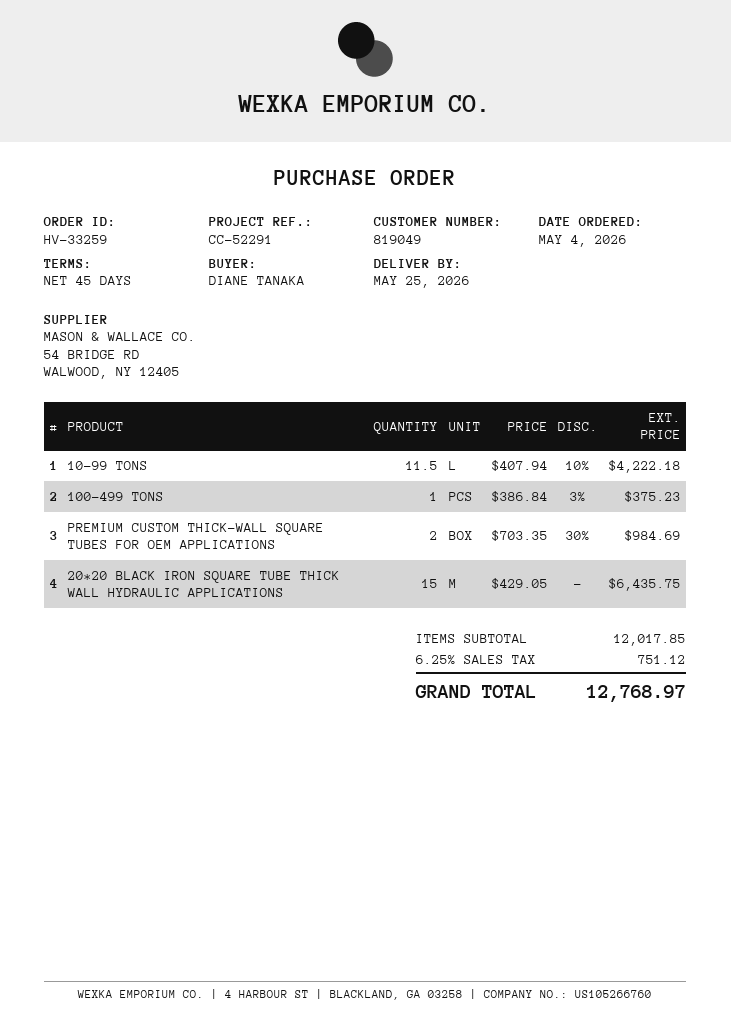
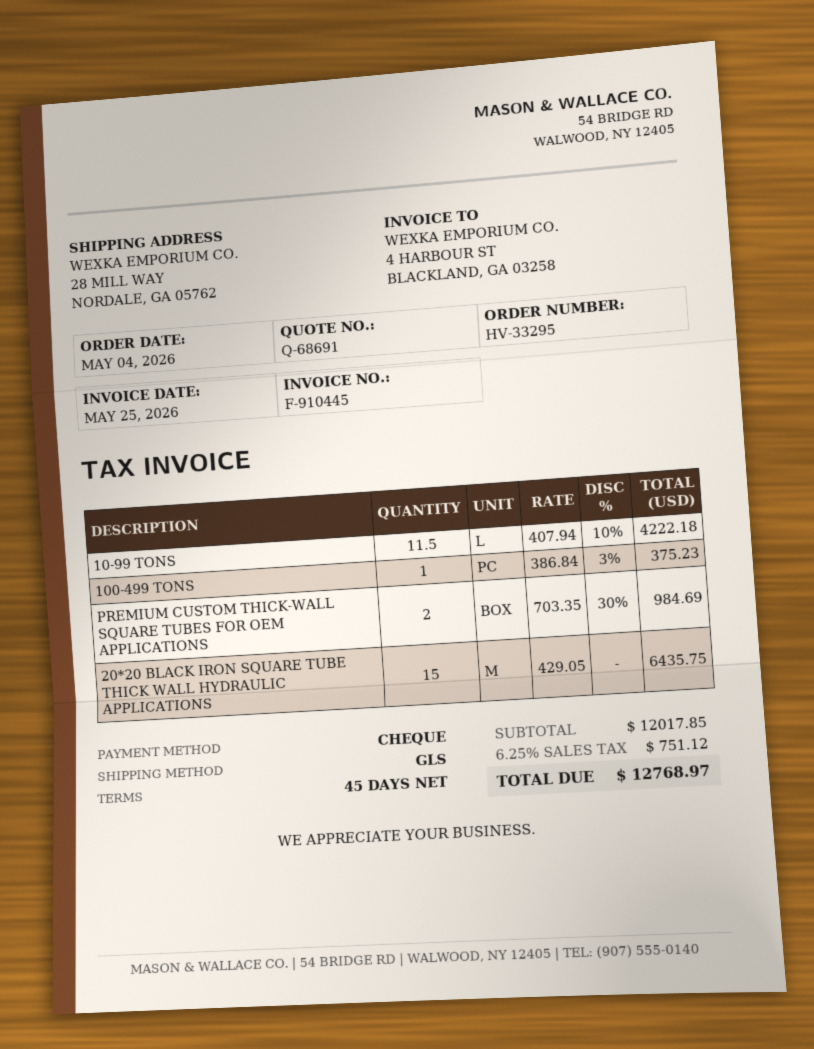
order number: HV-33259 -> HV-33295

